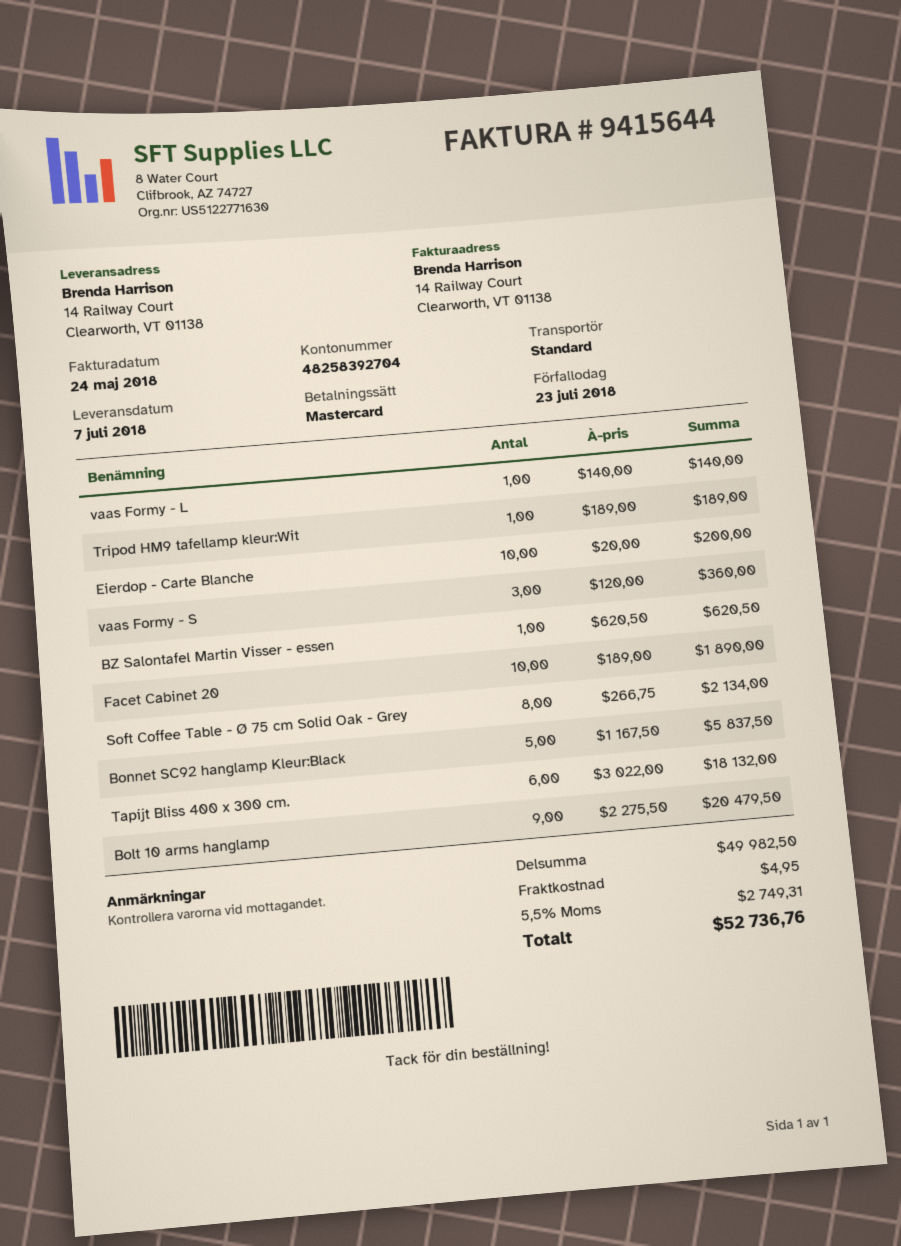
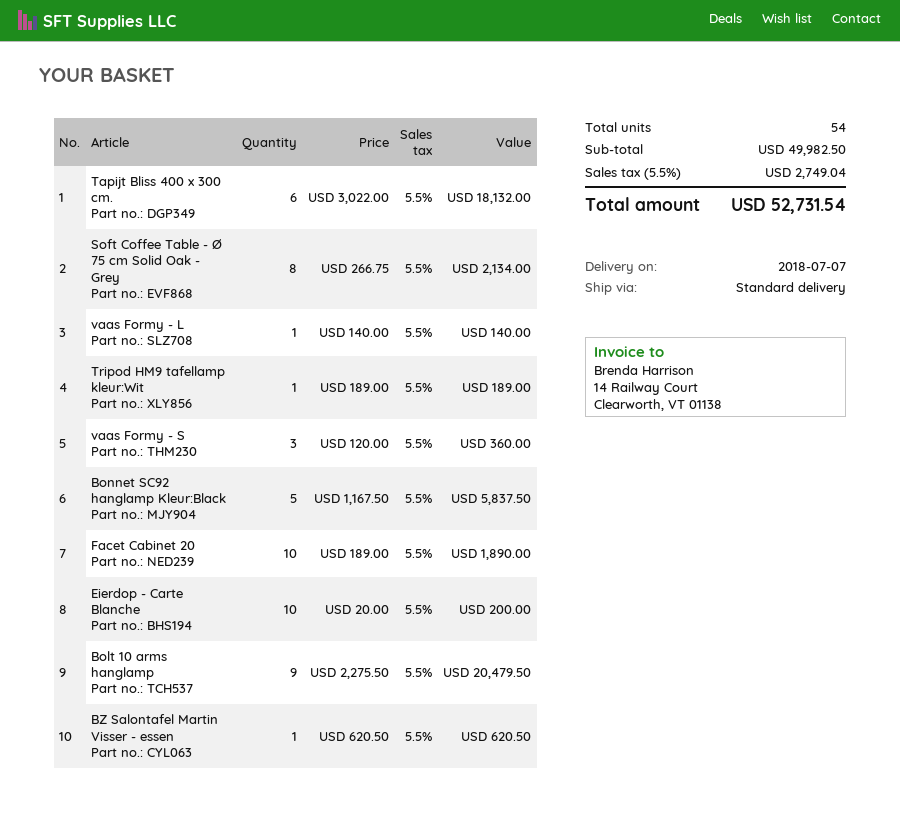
shipping: 4.95 -> none
tax: 5.5% = 2749.31 -> 5.5% = 2749.04
total: 52736.76 -> 52731.54

